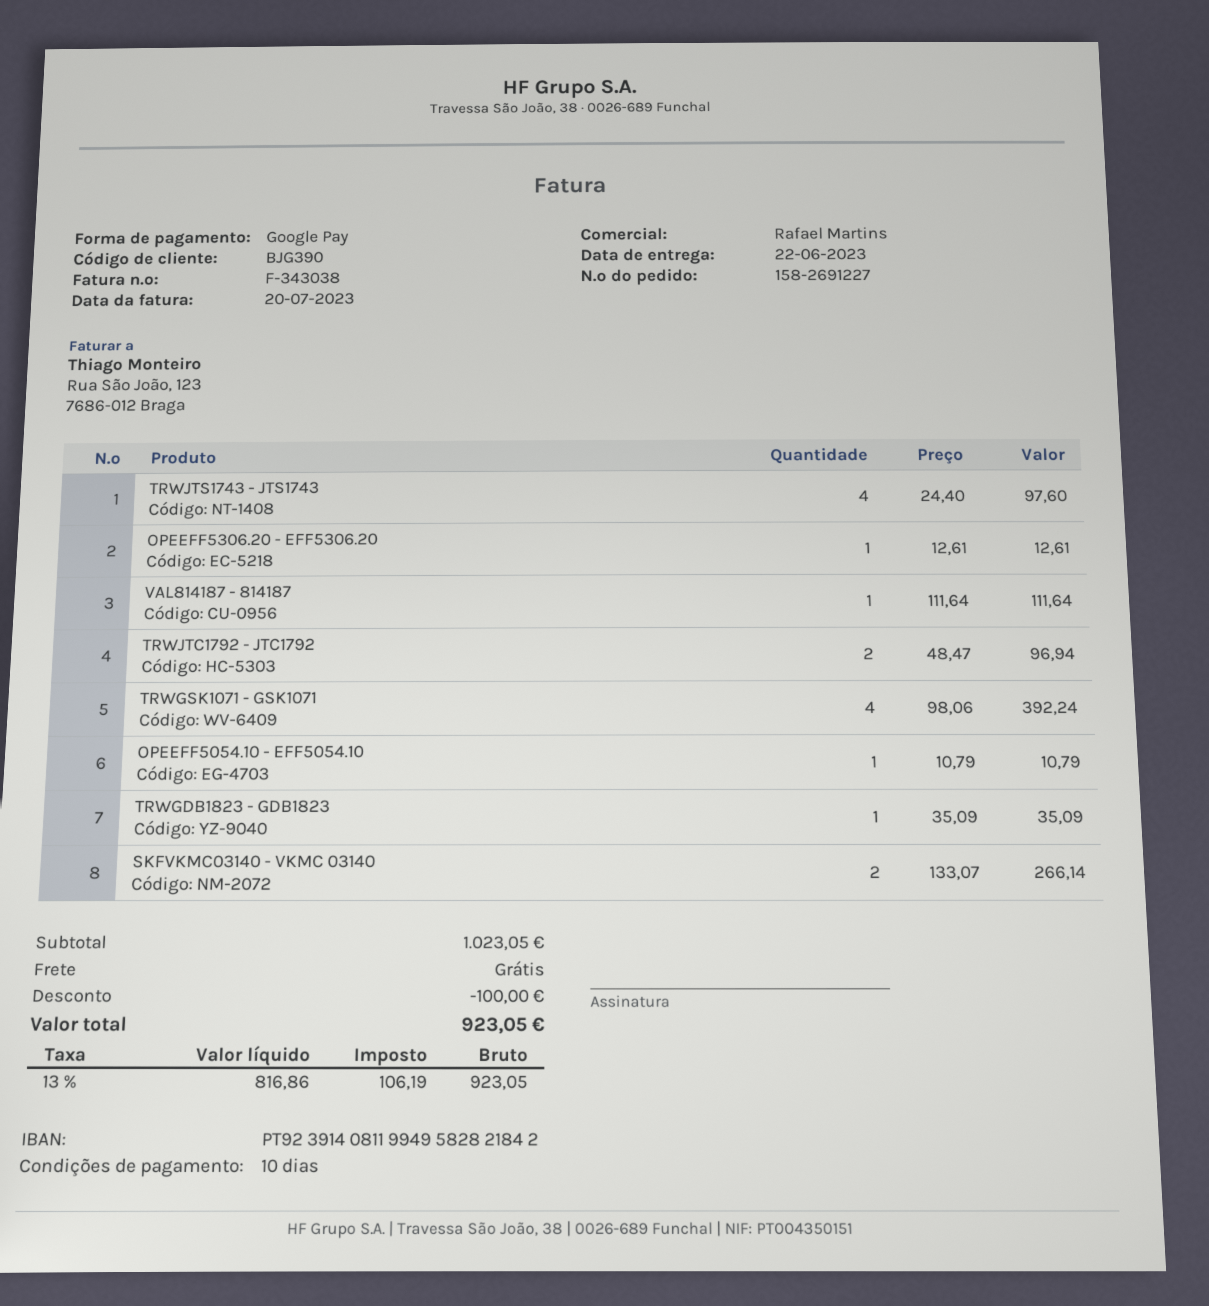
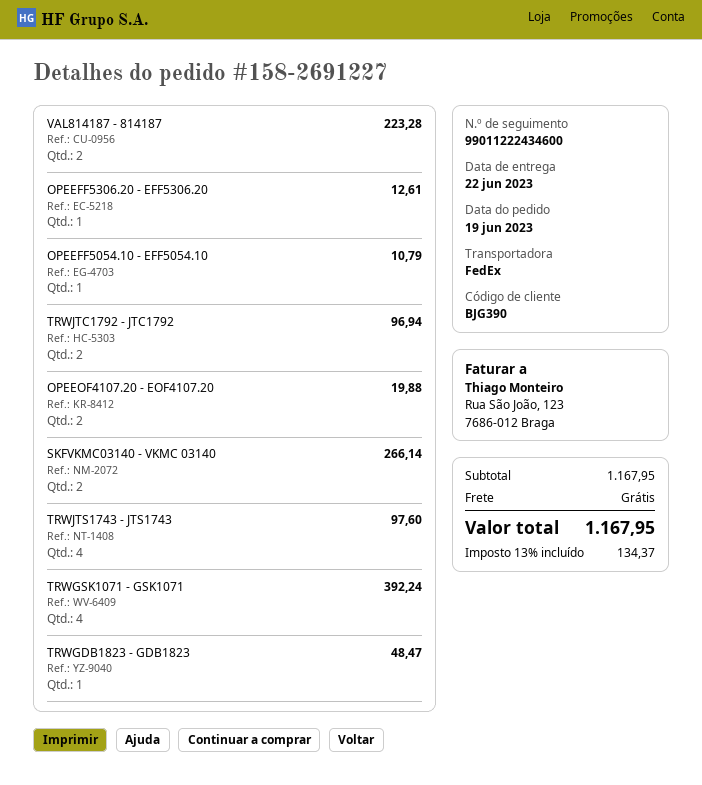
VAL814187 - 814187: 1 for 111.64 -> 2 for 223.28
TRWGDB1823 - GDB1823: 1 for 35.09 -> 1 for 48.47
OPEEOF4107.20 - EOF4107.20: none -> 2 for 19.88
subtotal: 1023.05 -> 1167.95
discount: 100.00 -> none
tax: 13% = 106.19 -> 13% = 134.37
total: 923.05 -> 1167.95

